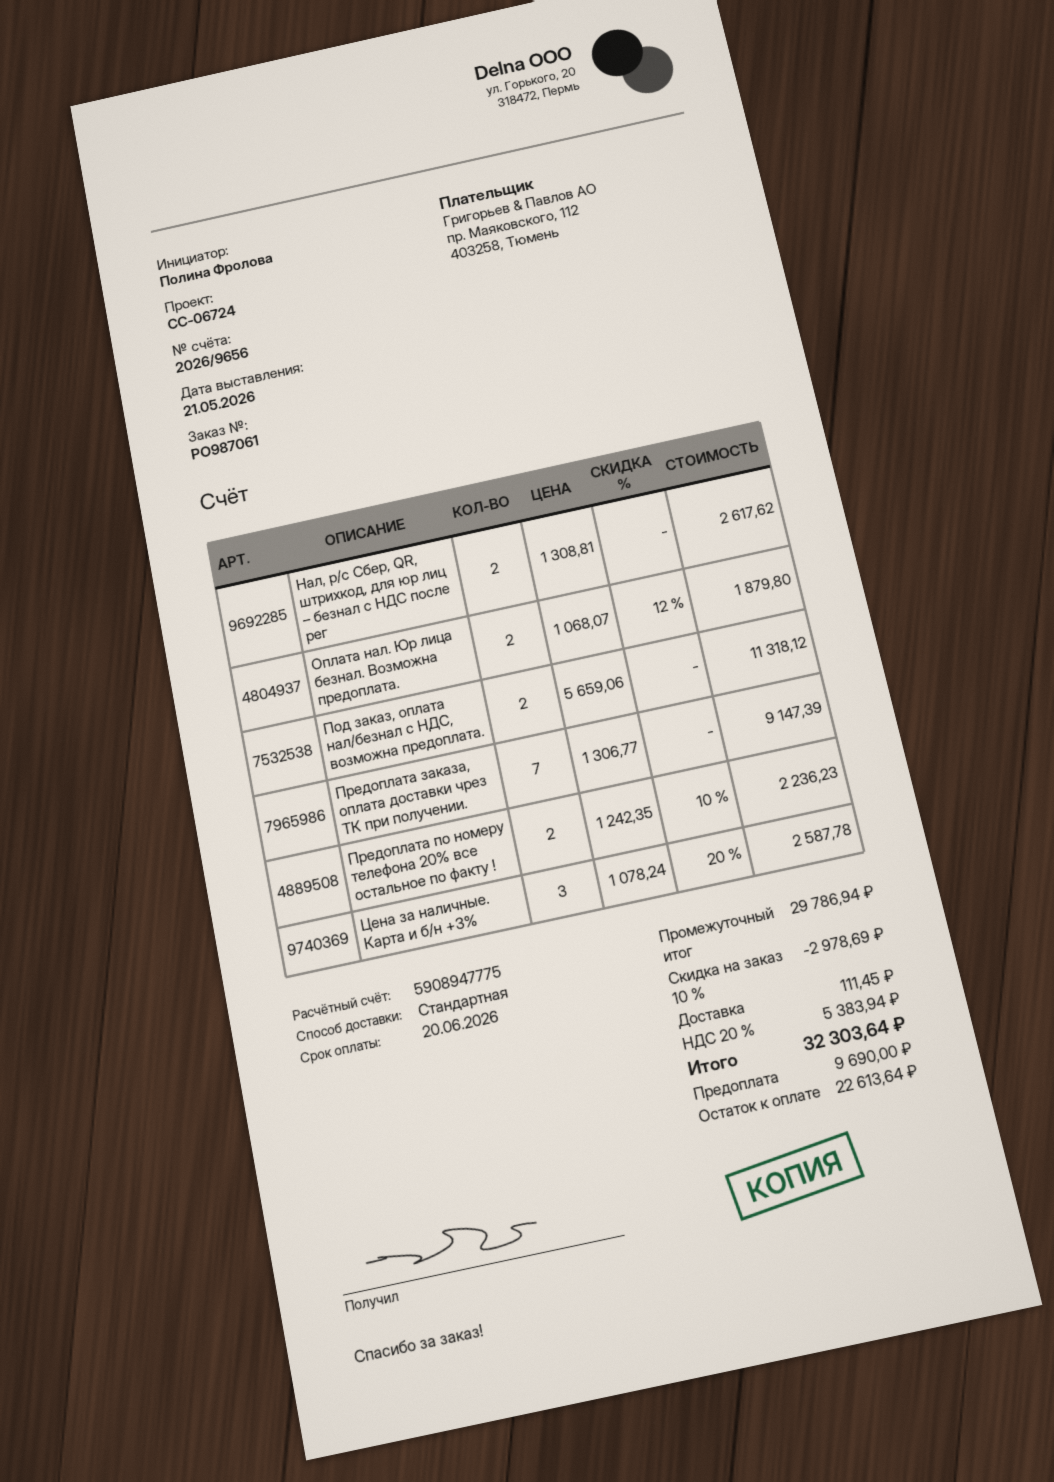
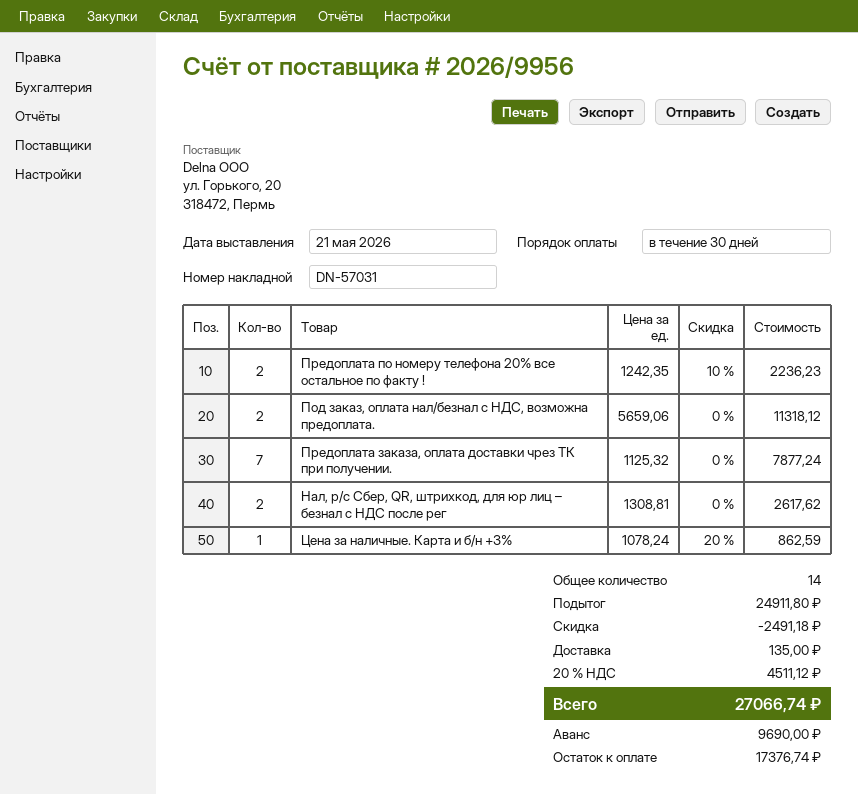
invoice number: 2026/9656 -> 2026/9956
Оплата нал. Юр лица безнал. Возможна предоплата.: 2 x 1068.07 - 12% = 1879.80 -> none
Предоплата заказа, оплата доставки чрез ТК при получении.: 7 x 1306.77 = 9147.39 -> 7 x 1125.32 = 7877.24
Цена за наличные. Карта и б/н +3%: 3 x 1078.24 - 20% = 2587.78 -> 1 x 1078.24 - 20% = 862.59
subtotal: 29786.94 -> 24911.80
discount: 2978.69 -> 2491.18
shipping: 111.45 -> 135.00
tax: 20% = 5383.94 -> 20% = 4511.12
total: 32303.64 -> 27066.74
balance: 22613.64 -> 17376.74

